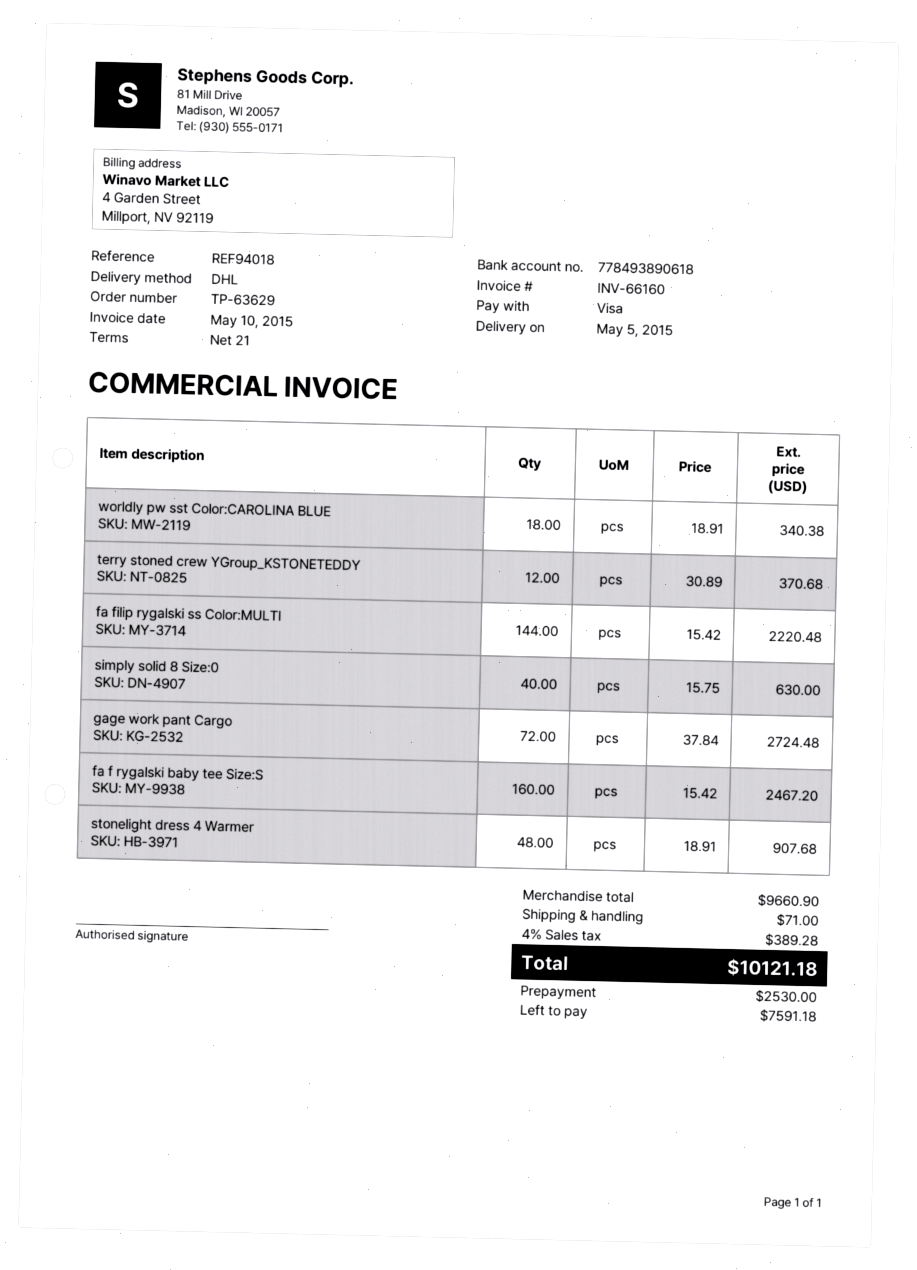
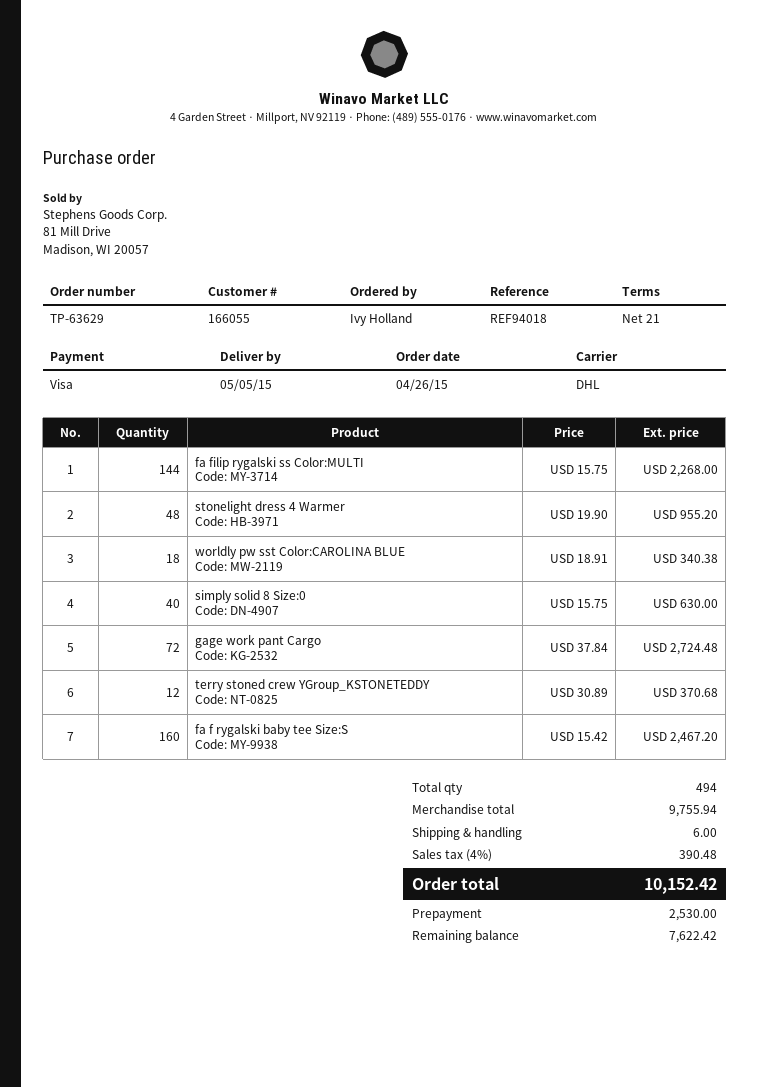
fa filip rygalski ss Color:MULTI: 144 x 15.42 = 2220.48 -> 144 x 15.75 = 2268.00
stonelight dress 4 Warmer: 48 x 18.91 = 907.68 -> 48 x 19.90 = 955.20
subtotal: 9660.90 -> 9755.94
shipping: 71.00 -> 6.00
tax: 4% = 389.28 -> 4% = 390.48
total: 10121.18 -> 10152.42
balance: 7591.18 -> 7622.42

